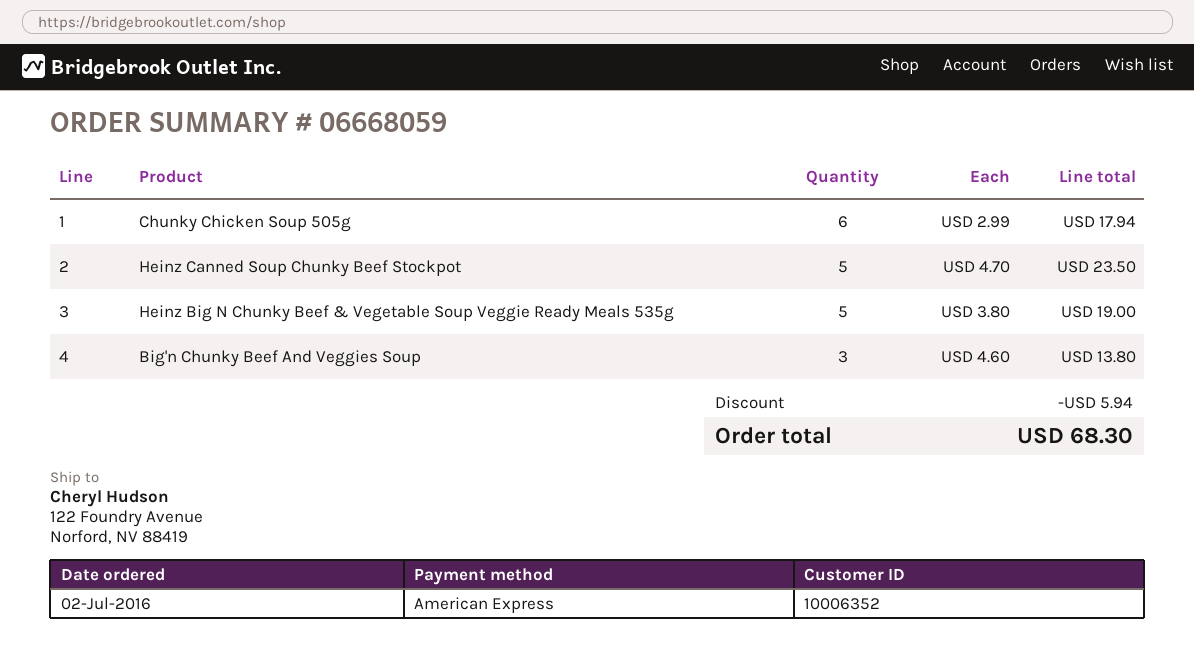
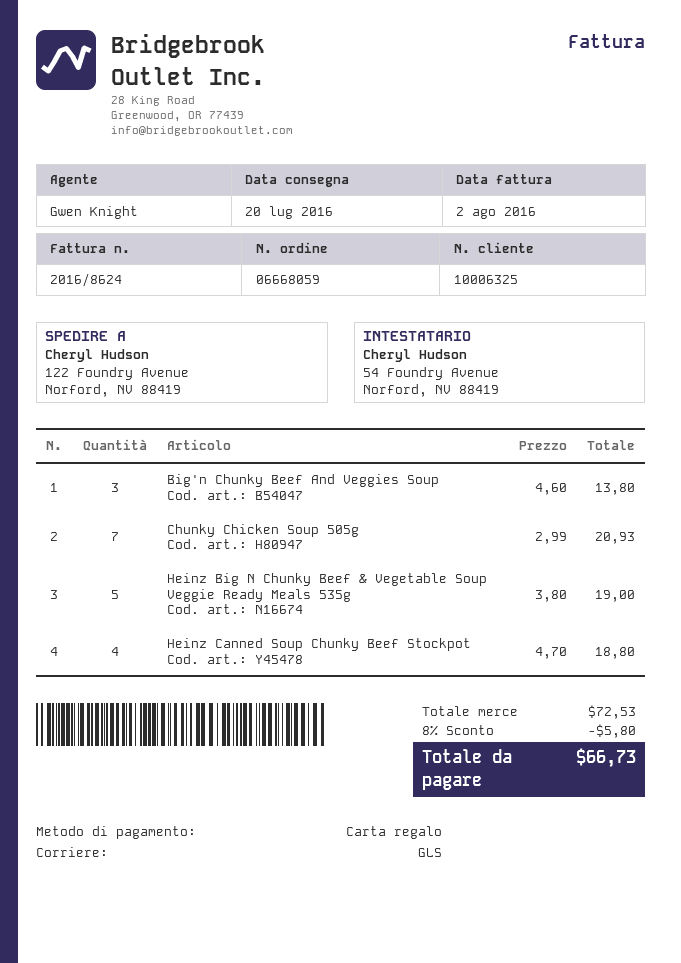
customer number: 10006352 -> 10006325
payment method: American Express -> gift card
Chunky Chicken Soup 505g: 6 x 2.99 = 17.94 -> 7 x 2.99 = 20.93
Heinz Canned Soup Chunky Beef Stockpot: 5 x 4.70 = 23.50 -> 4 x 4.70 = 18.80
discount: 5.94 -> 5.80
total: 68.30 -> 66.73

